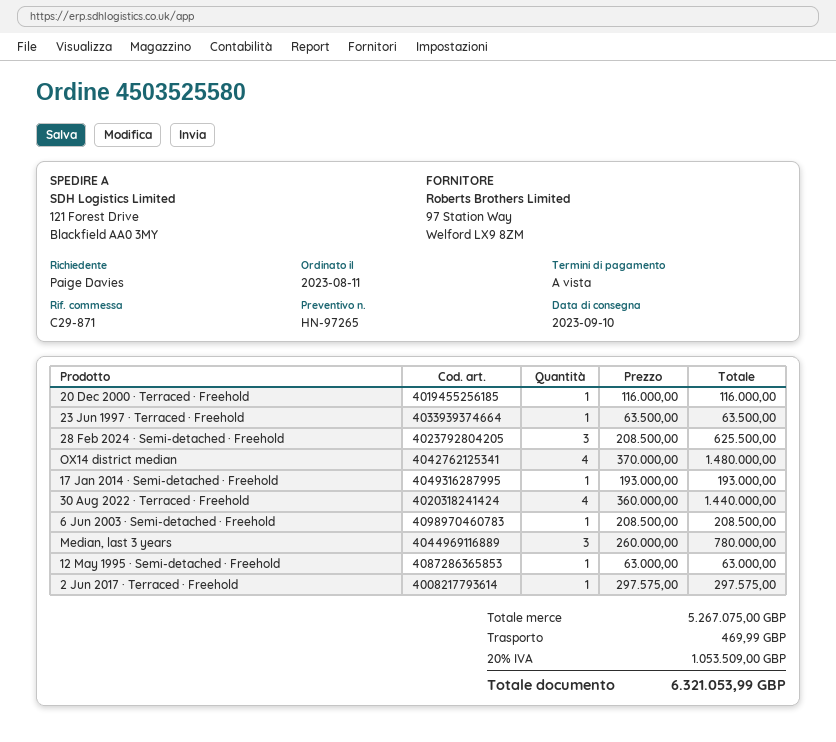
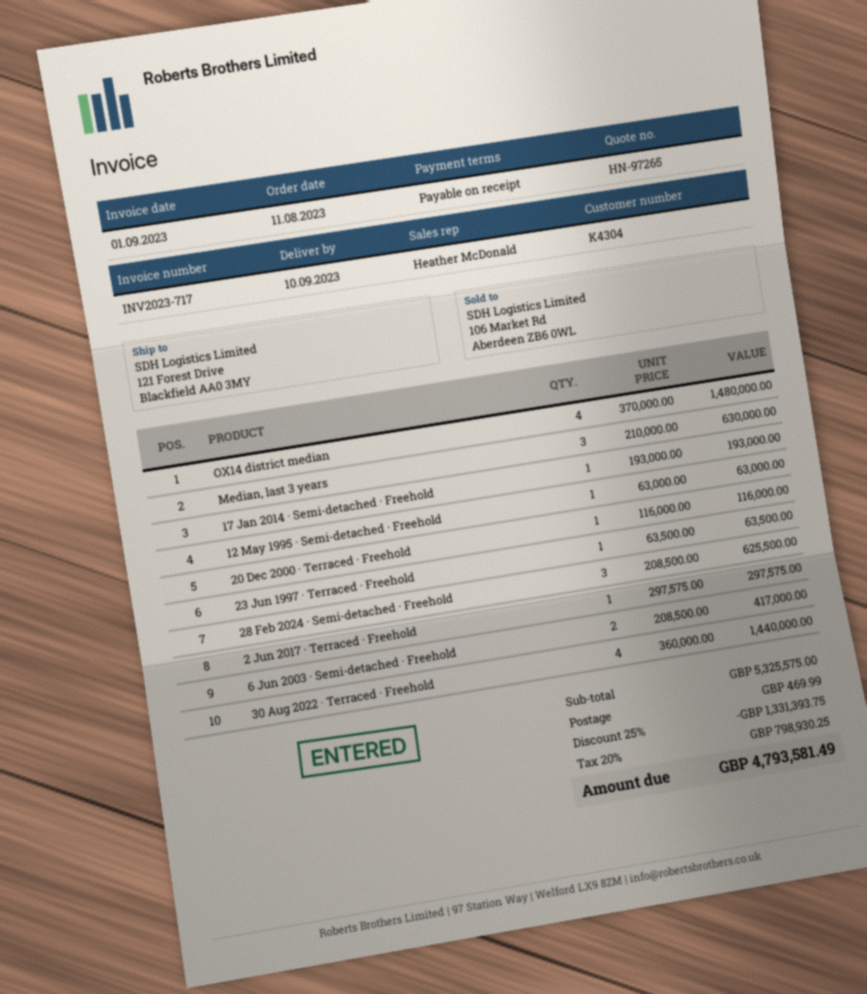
6 Jun 2003 · Semi-detached · Freehold: 1 x 208500.00 = 208500.00 -> 2 x 208500.00 = 417000.00
Median, last 3 years: 3 x 260000.00 = 780000.00 -> 3 x 210000.00 = 630000.00
subtotal: 5267075.00 -> 5325575.00
discount: none -> 25% = 1331393.75
tax: 20% = 1053509.00 -> 20% = 798930.25
total: 6321053.99 -> 4793581.49

